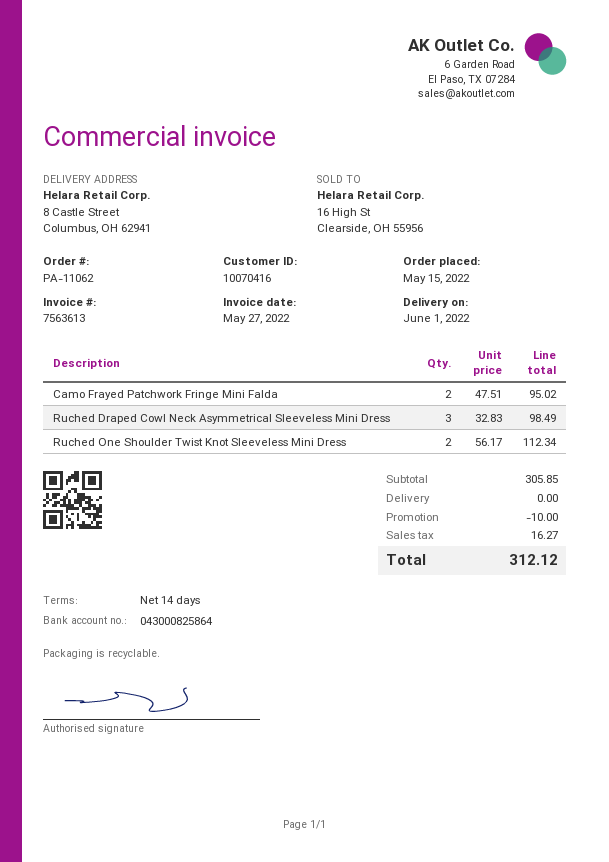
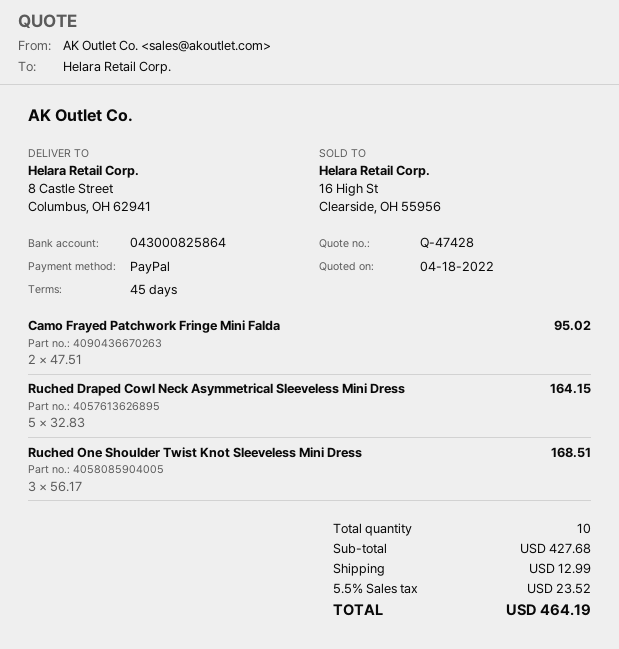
payment terms: 14 days -> 45 days
Ruched Draped Cowl Neck Asymmetrical Sleeveless Mini Dress: 3 x 32.83 = 98.49 -> 5 x 32.83 = 164.15
Ruched One Shoulder Twist Knot Sleeveless Mini Dress: 2 x 56.17 = 112.34 -> 3 x 56.17 = 168.51
subtotal: 305.85 -> 427.68
discount: 10.00 -> none
shipping: 0.00 -> 12.99
tax: 16.27 -> 23.52
total: 312.12 -> 464.19

